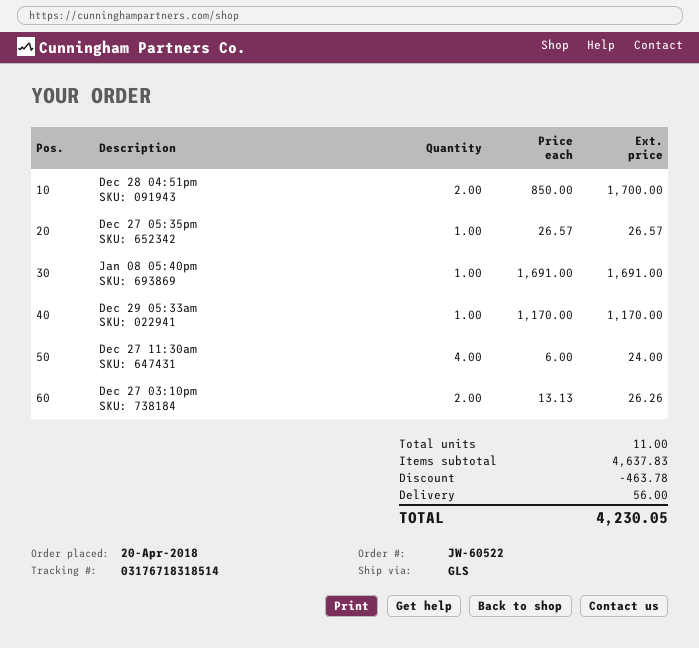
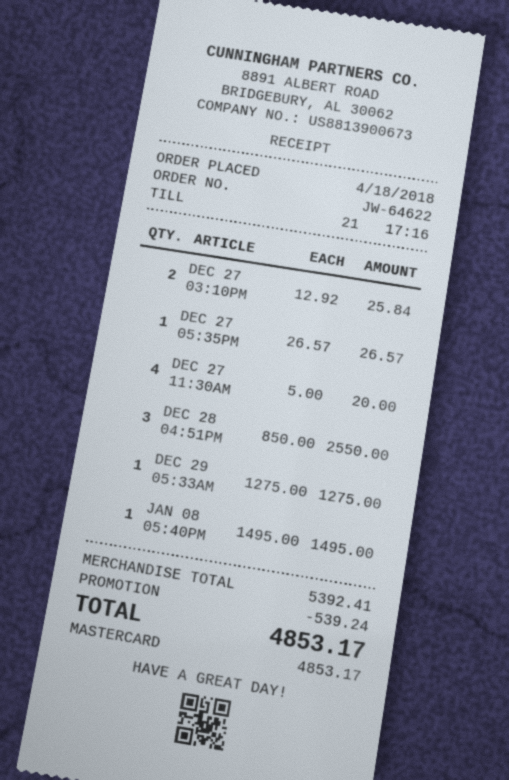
order number: JW-60522 -> JW-64622
order date: 2018-04-20 -> 2018-04-18
Dec 28 04:51pm: 2 x 850.00 = 1700.00 -> 3 x 850.00 = 2550.00
Jan 08 05:40pm: 1 x 1691.00 = 1691.00 -> 1 x 1495.00 = 1495.00
Dec 29 05:33am: 1 x 1170.00 = 1170.00 -> 1 x 1275.00 = 1275.00
Dec 27 11:30am: 4 x 6.00 = 24.00 -> 4 x 5.00 = 20.00
Dec 27 03:10pm: 2 x 13.13 = 26.26 -> 2 x 12.92 = 25.84
subtotal: 4637.83 -> 5392.41
discount: 463.78 -> 539.24
shipping: 56.00 -> none
total: 4230.05 -> 4853.17

